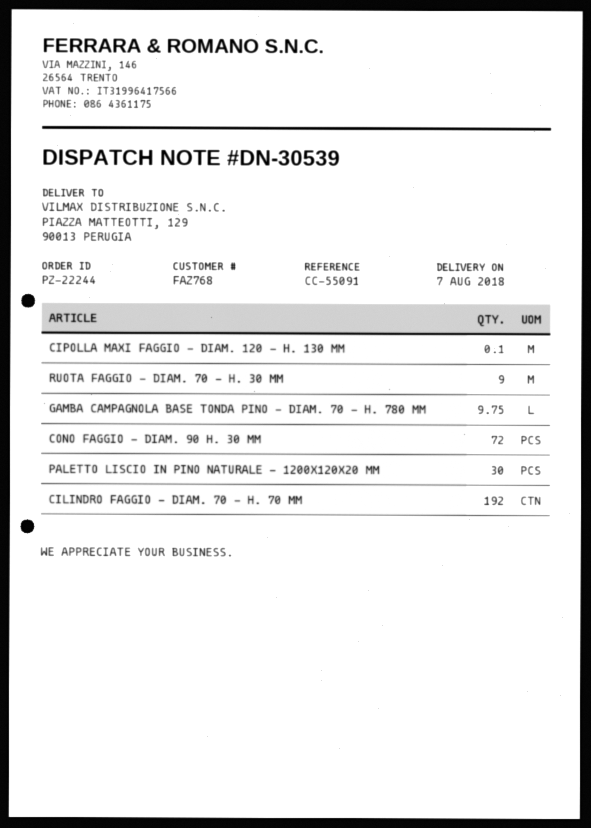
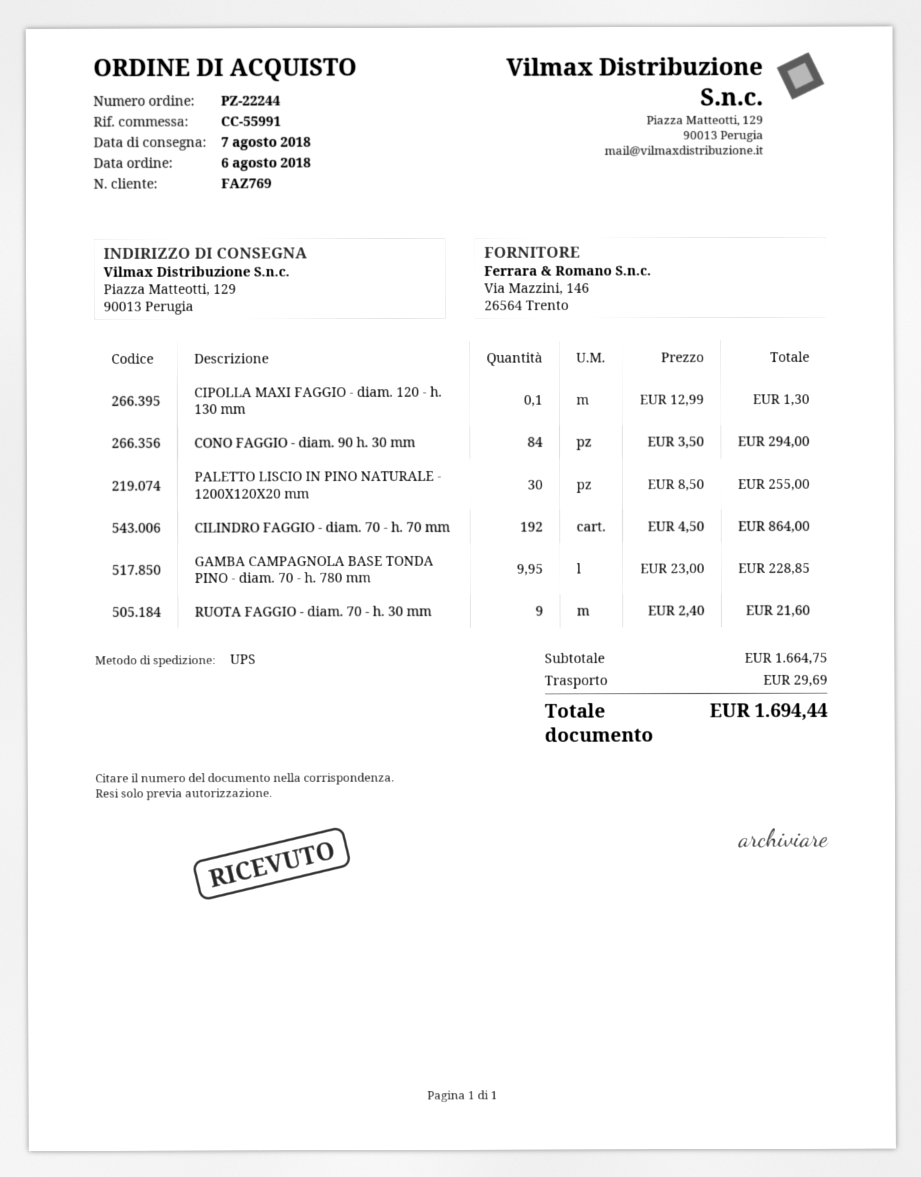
customer number: FAZ768 -> FAZ769
reference: CC-55091 -> CC-55991
GAMBA CAMPAGNOLA BASE TONDA PINO - DIAM. 70 - H. 780 MM: 9.75 -> 9.95
CONO FAGGIO - DIAM. 90 H. 30 MM: 72 -> 84

